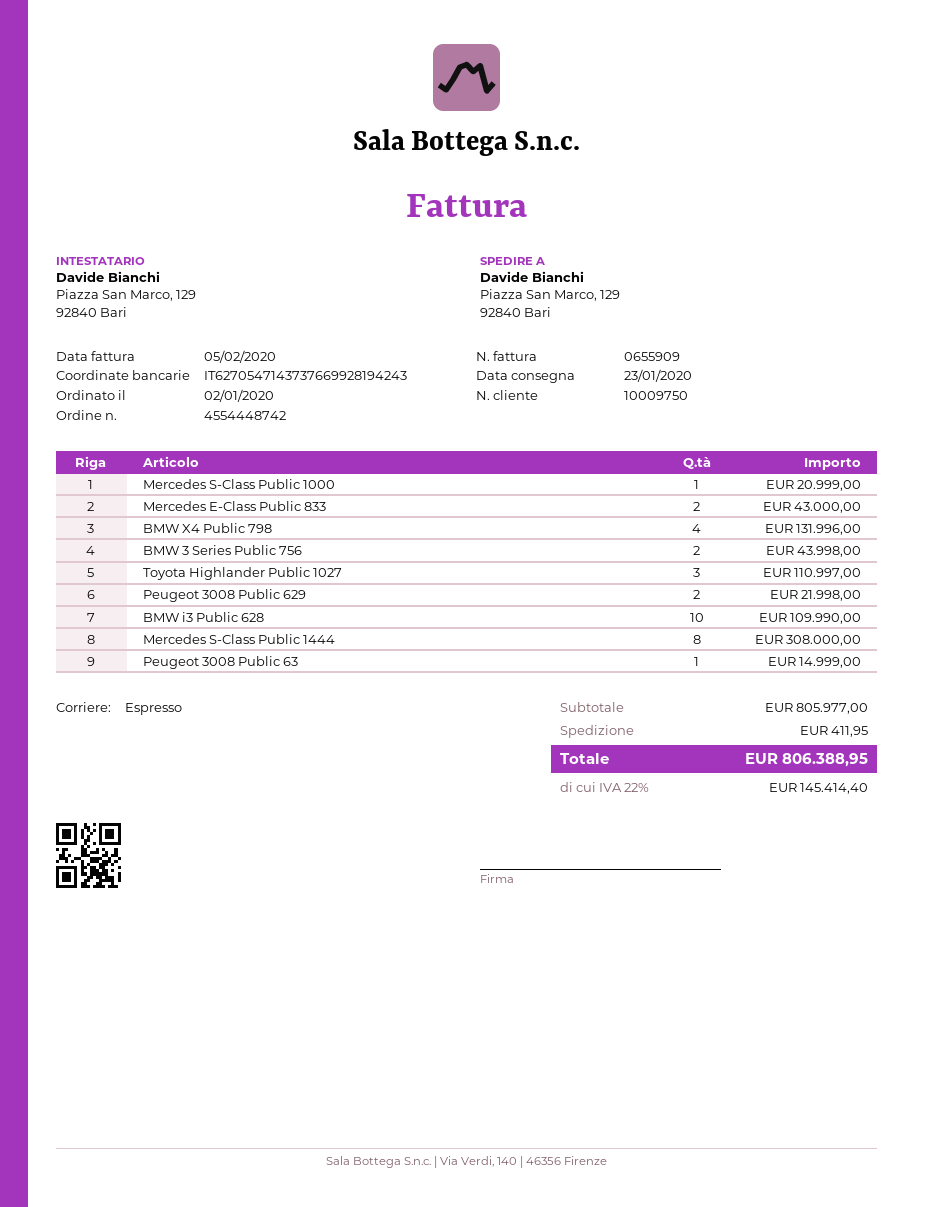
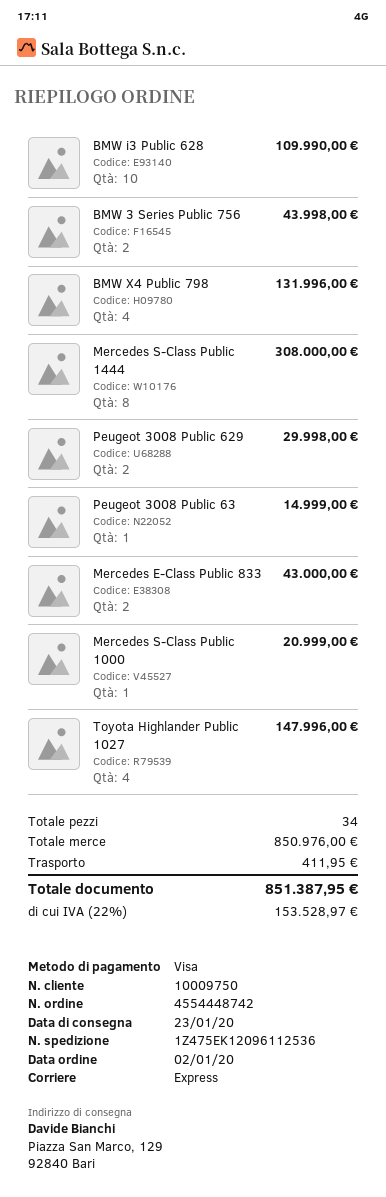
Toyota Highlander Public 1027: 3 for 110997.00 -> 4 for 147996.00
Peugeot 3008 Public 629: 2 for 21998.00 -> 2 for 29998.00
subtotal: 805977.00 -> 850976.00
tax: 22% = 145414.40 -> 22% = 153528.97
total: 806388.95 -> 851387.95

